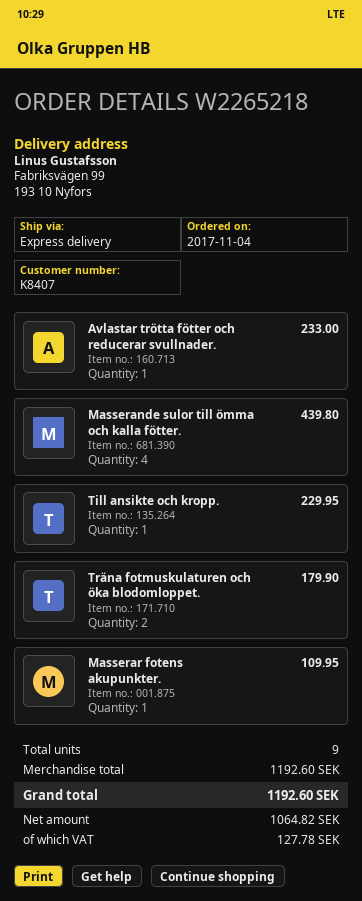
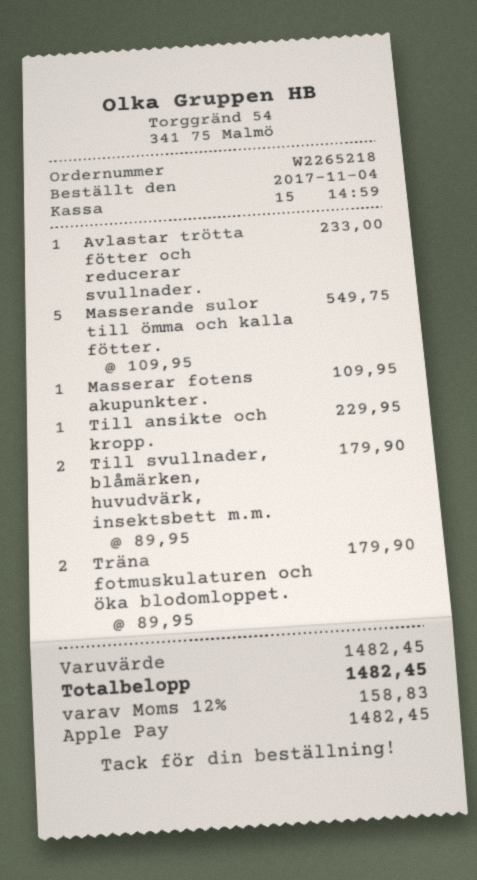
Masserande sulor till ömma och kalla fötter.: 4 for 439.80 -> 5 for 549.75
Till svullnader, blåmärken, huvudvärk, insektsbett m.m.: none -> 2 for 179.90
subtotal: 1192.60 -> 1482.45
tax: 127.78 -> 158.83
total: 1192.60 -> 1482.45

